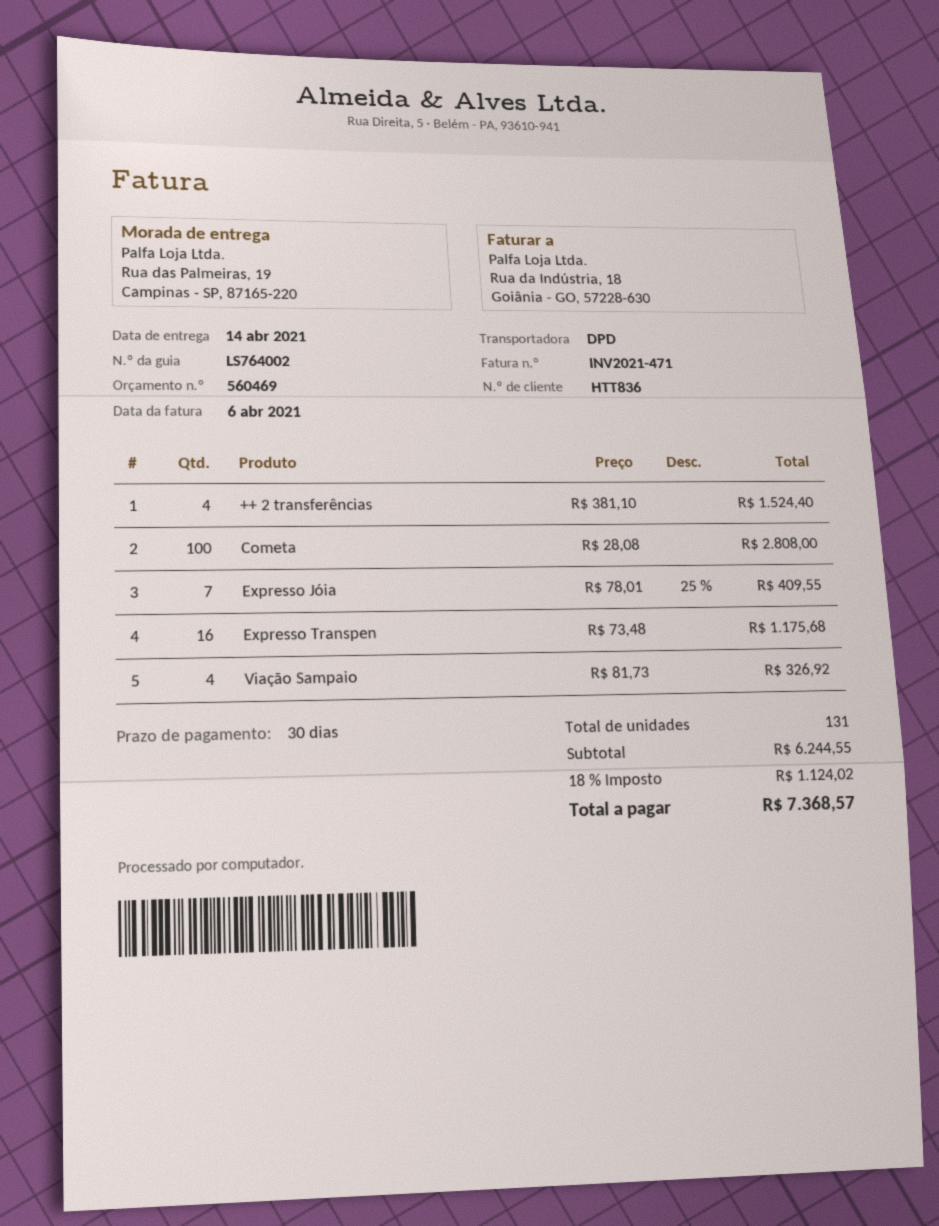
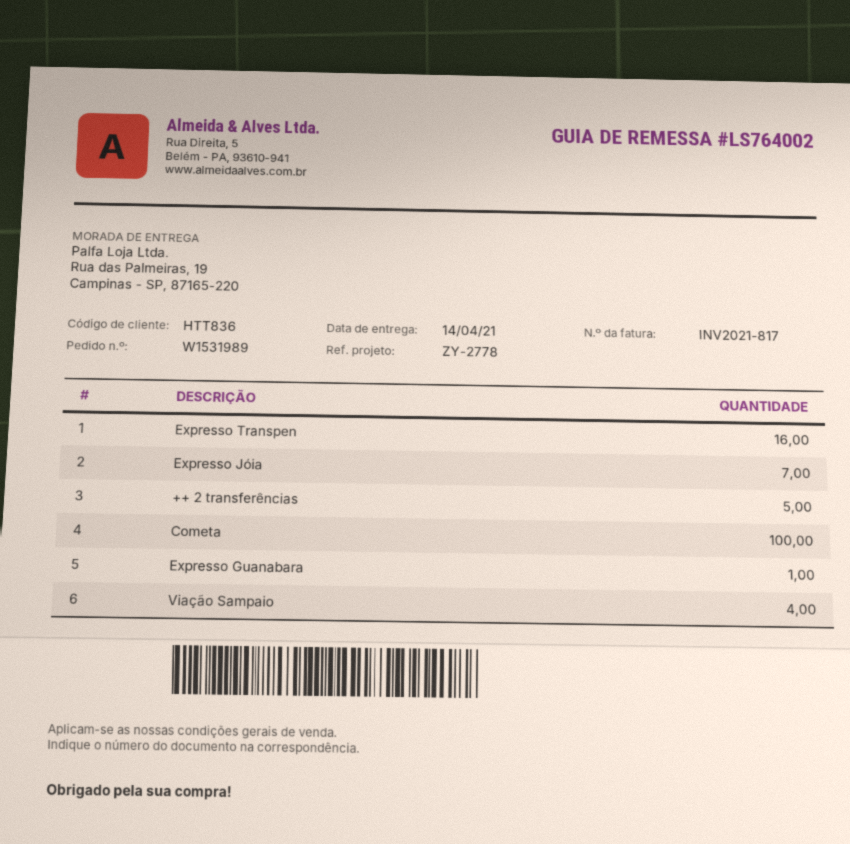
invoice number: INV2021-471 -> INV2021-817
++ 2 transferências: 4 -> 5
Expresso Guanabara: none -> 1

